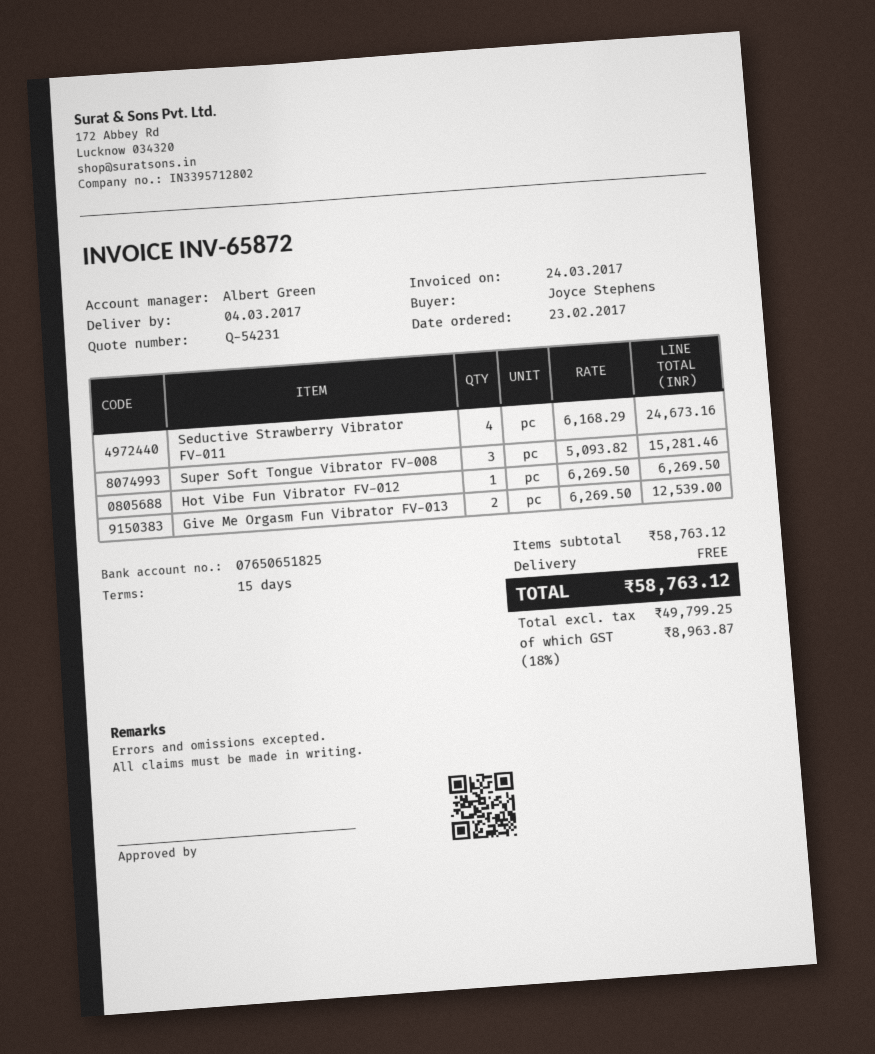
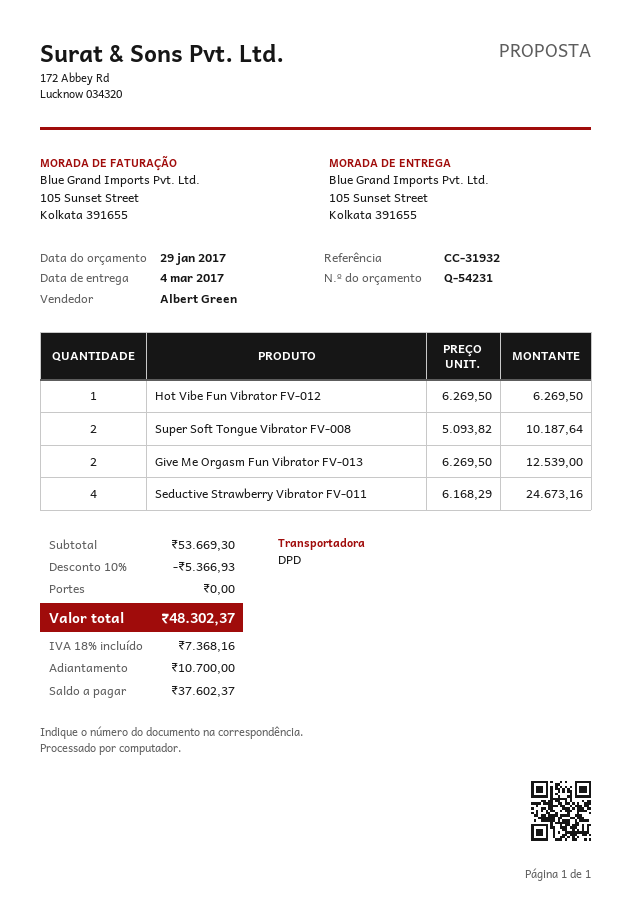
Super Soft Tongue Vibrator FV-008: 3 x 5093.82 = 15281.46 -> 2 x 5093.82 = 10187.64
subtotal: 58763.12 -> 53669.30
discount: none -> 10% = 5366.93
tax: 18% = 8963.87 -> 18% = 7368.16
total: 58763.12 -> 48302.37

